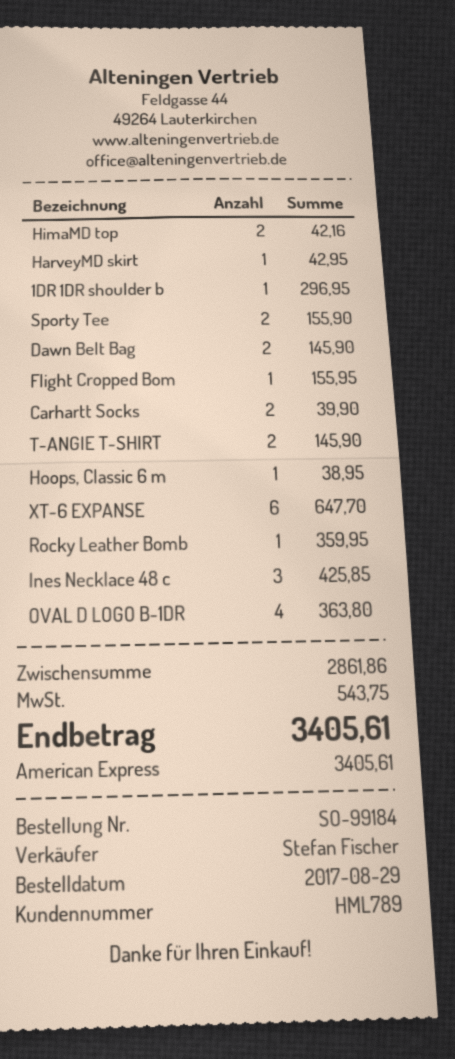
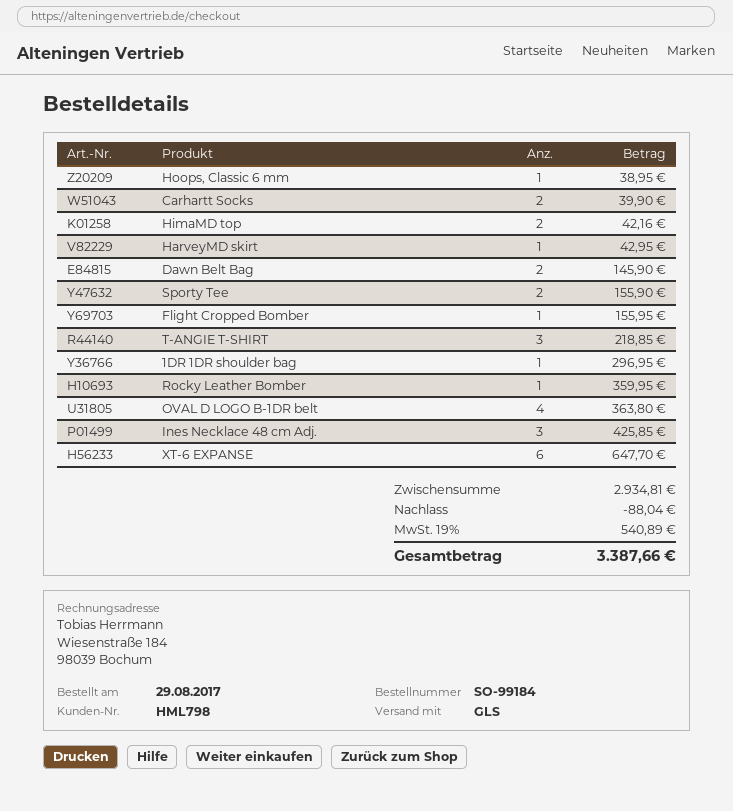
customer number: HML789 -> HML798
T-ANGIE T-SHIRT: 2 for 145.90 -> 3 for 218.85
subtotal: 2861.86 -> 2934.81
discount: none -> 88.04
tax: 543.75 -> 540.89
total: 3405.61 -> 3387.66

